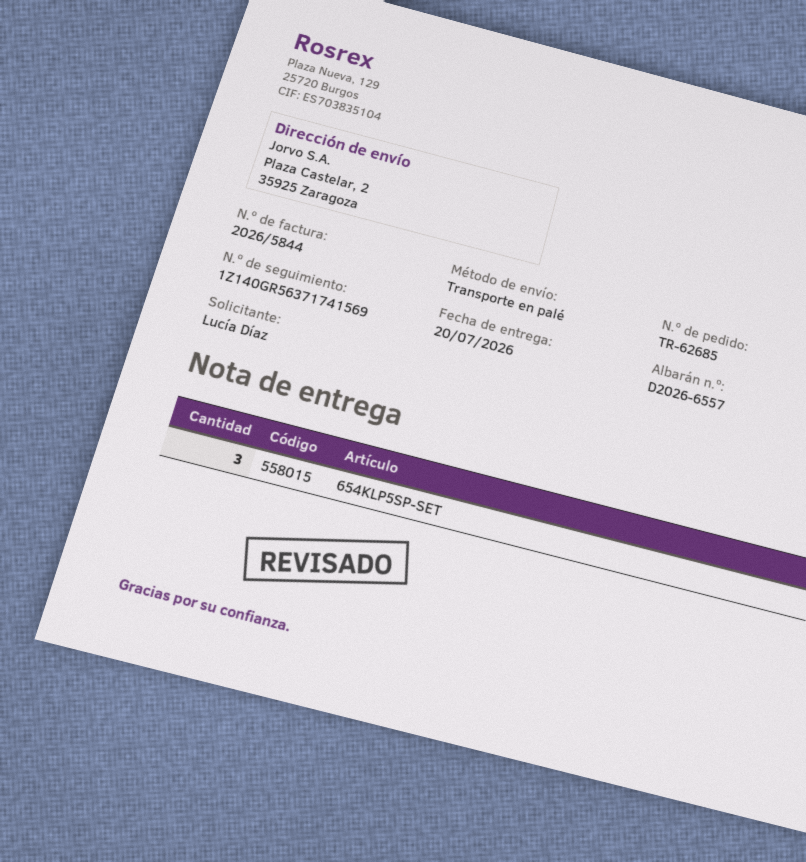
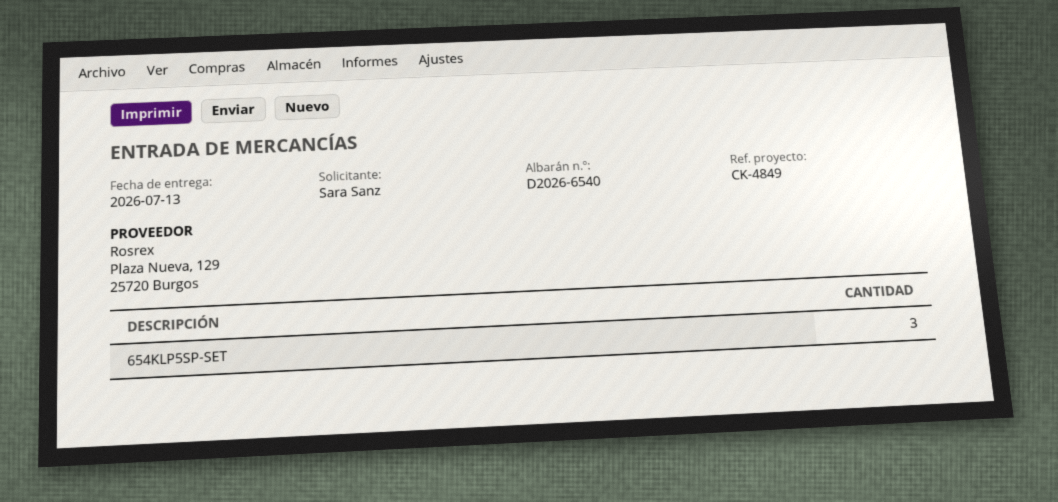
delivery note number: D2026-6557 -> D2026-6540
delivery date: 2026-07-20 -> 2026-07-13
ordered by: Lucía Díaz -> Sara Sanz

